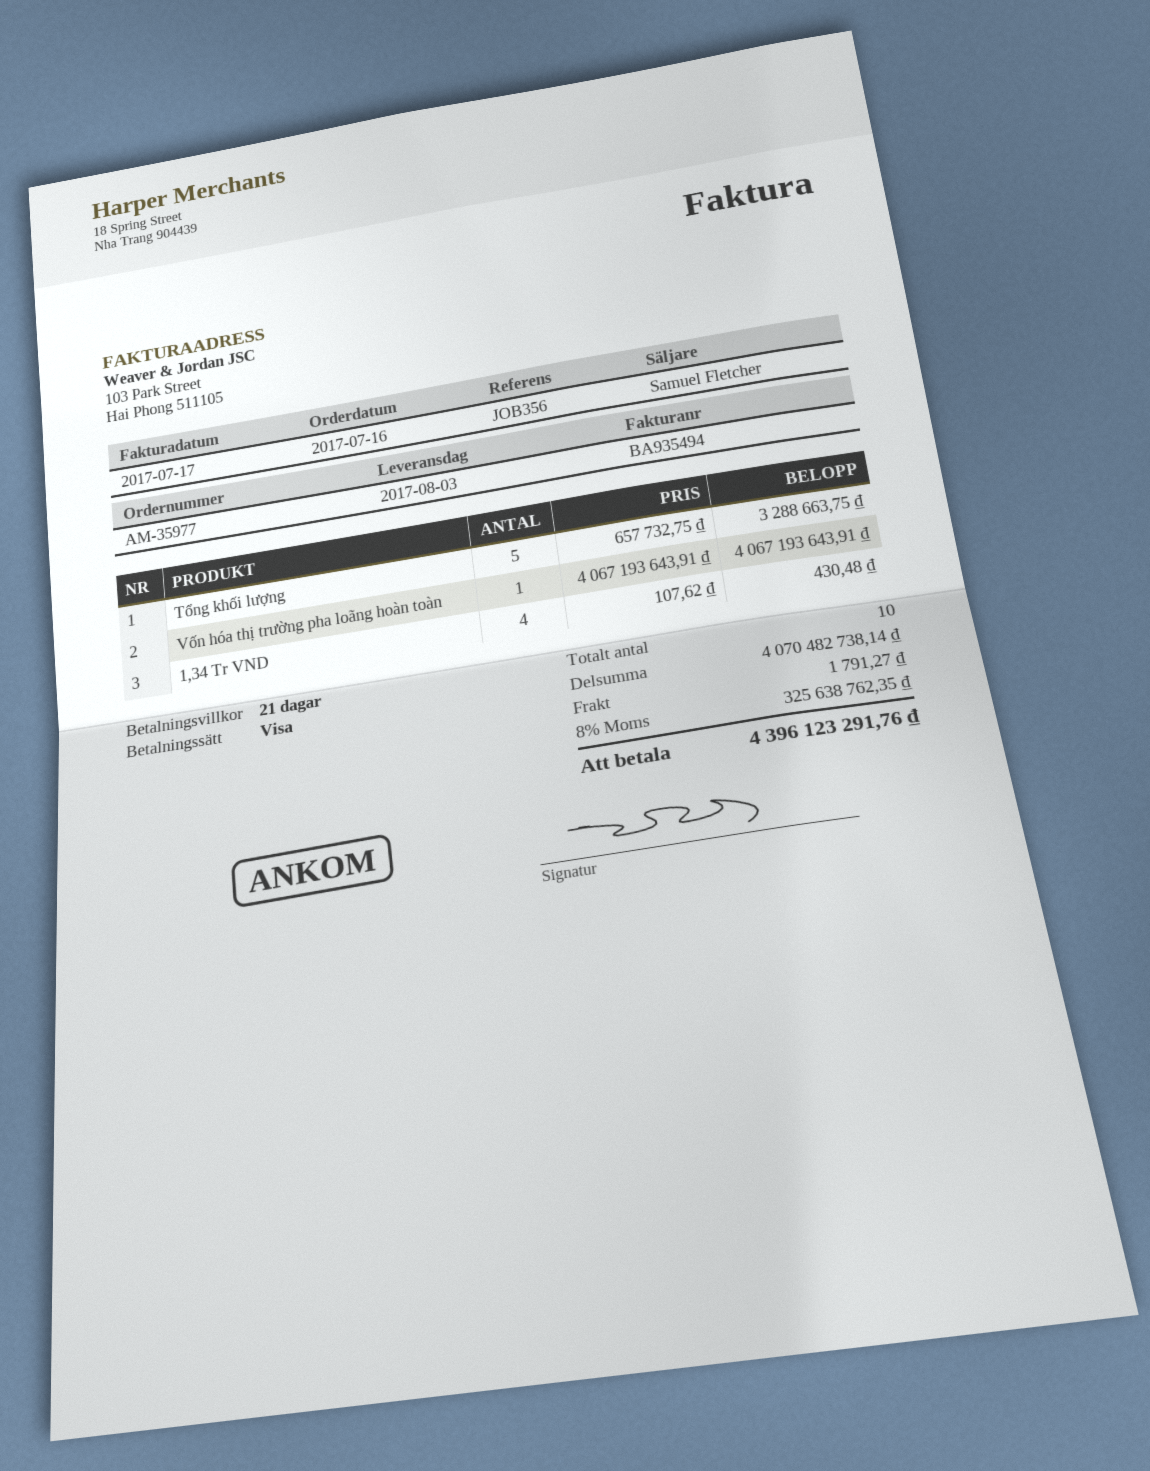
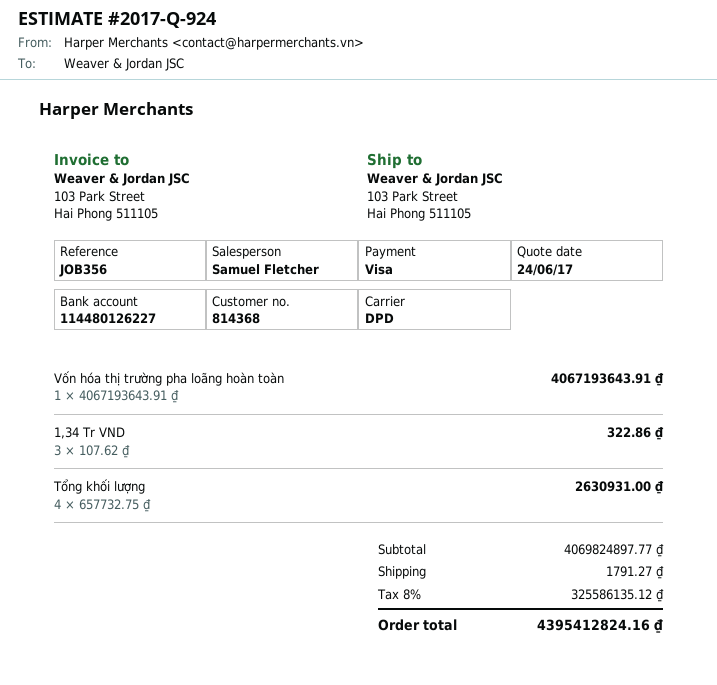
Tổng khối lượng: 5 x 657732.75 = 3288663.75 -> 4 x 657732.75 = 2630931.00
1,34 Tr VND: 4 x 107.62 = 430.48 -> 3 x 107.62 = 322.86
subtotal: 4070482738.14 -> 4069824897.77
tax: 8% = 325638762.35 -> 8% = 325586135.12
total: 4396123291.76 -> 4395412824.16

